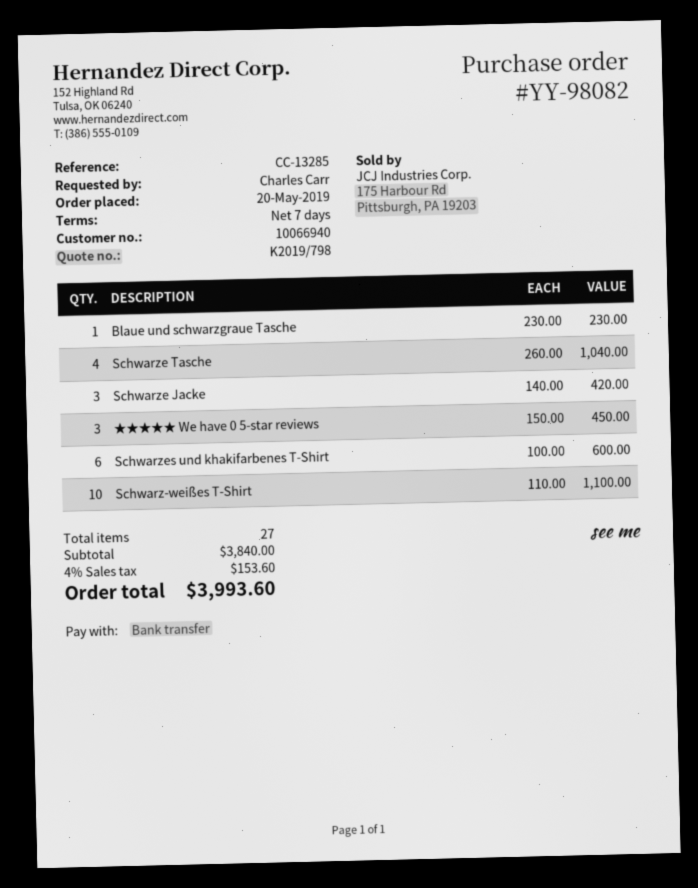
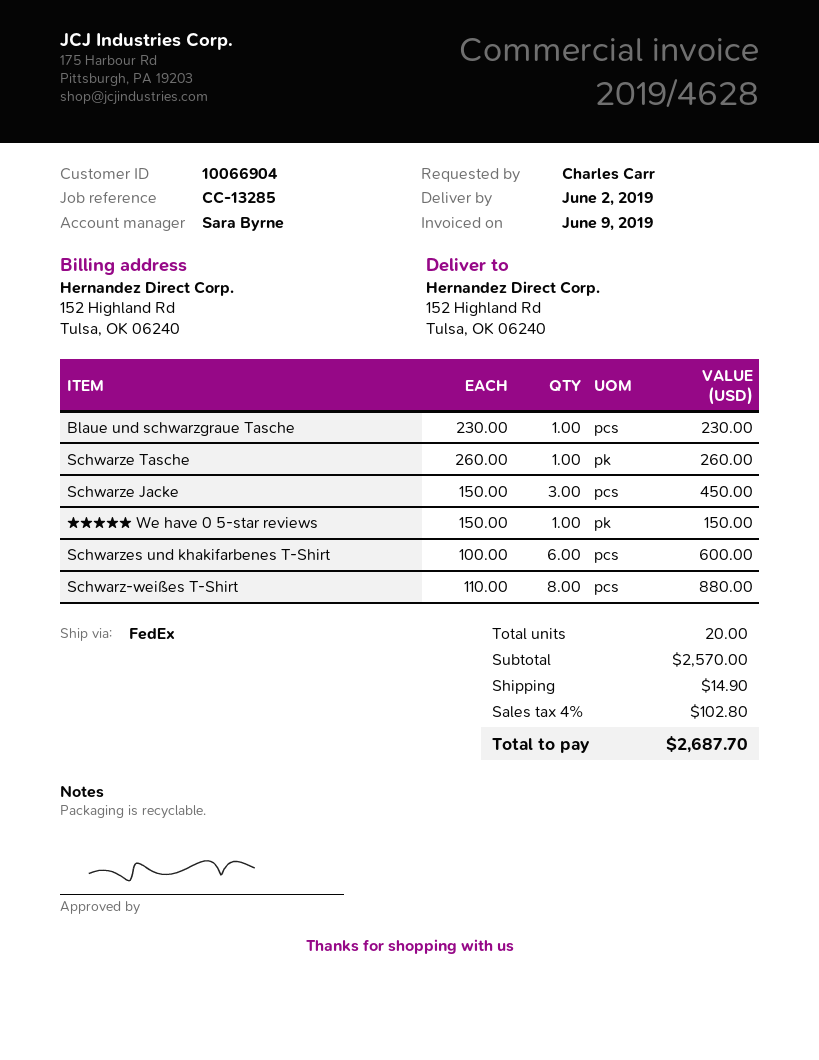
customer number: 10066940 -> 10066904
Schwarze Tasche: 4 x 260.00 = 1040.00 -> 1 x 260.00 = 260.00
Schwarze Jacke: 3 x 140.00 = 420.00 -> 3 x 150.00 = 450.00
★★★★★ We have 0 5-star reviews: 3 x 150.00 = 450.00 -> 1 x 150.00 = 150.00
Schwarz-weißes T-Shirt: 10 x 110.00 = 1100.00 -> 8 x 110.00 = 880.00
total quantity: 27 -> 20
subtotal: 3840.00 -> 2570.00
shipping: none -> 14.90
tax: 4% = 153.60 -> 4% = 102.80
total: 3993.60 -> 2687.70

